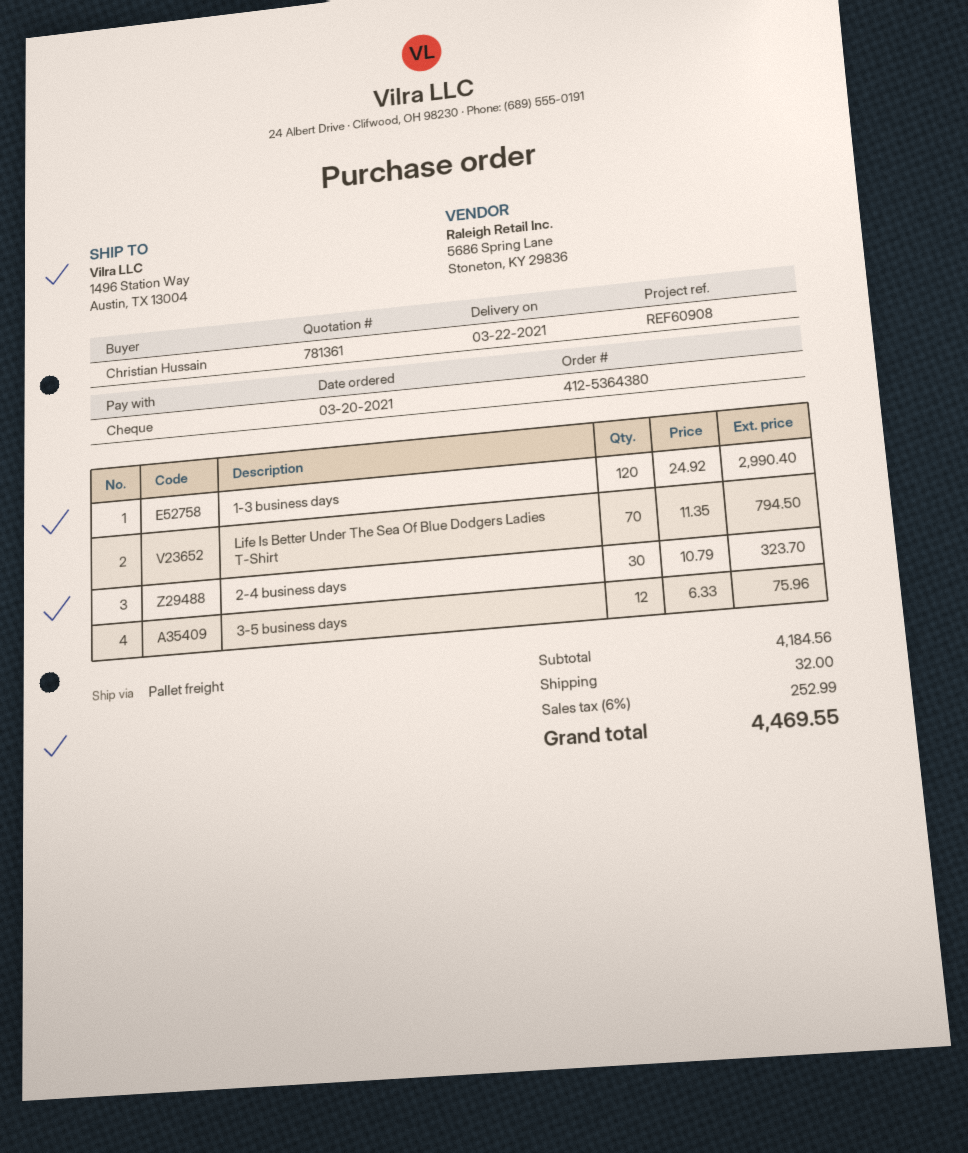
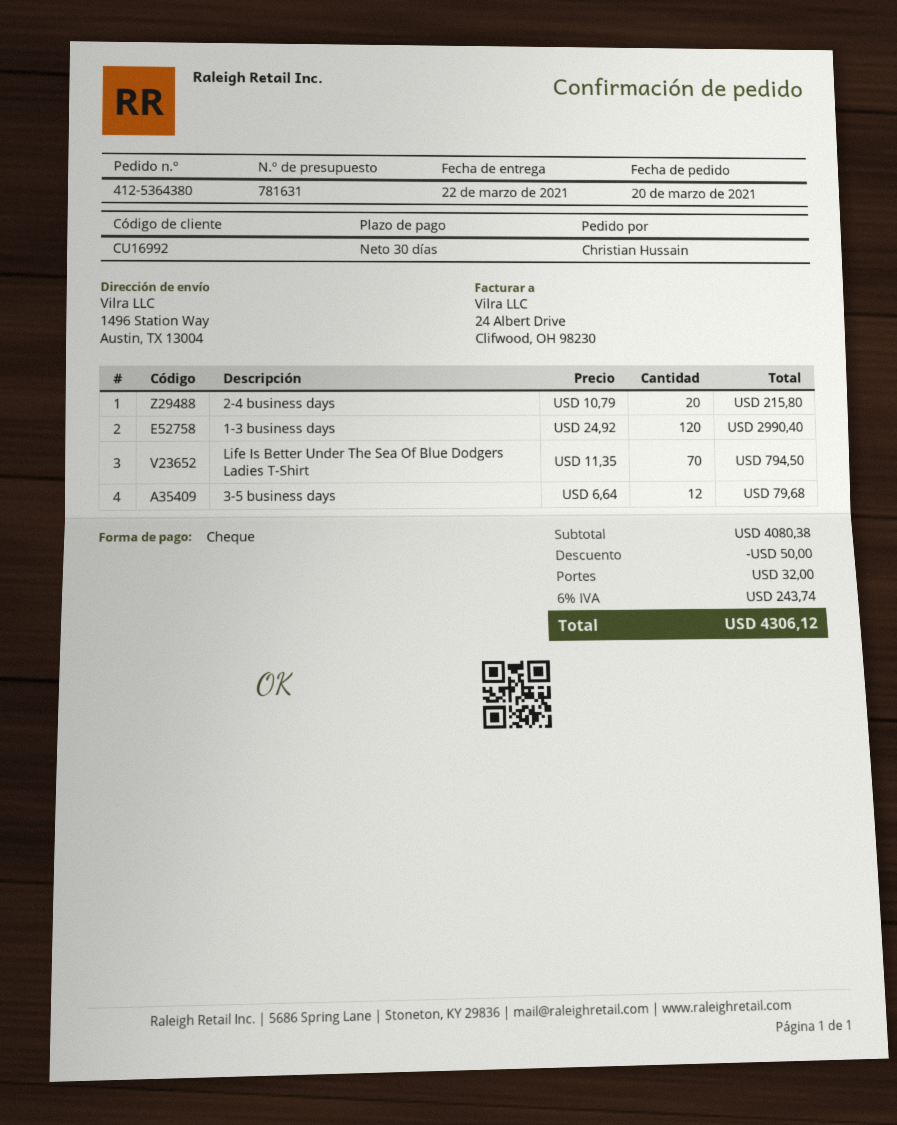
quote number: 781361 -> 781631
2-4 business days: 30 x 10.79 = 323.70 -> 20 x 10.79 = 215.80
3-5 business days: 12 x 6.33 = 75.96 -> 12 x 6.64 = 79.68
subtotal: 4184.56 -> 4080.38
discount: none -> 50.00
tax: 6% = 252.99 -> 6% = 243.74
total: 4469.55 -> 4306.12

